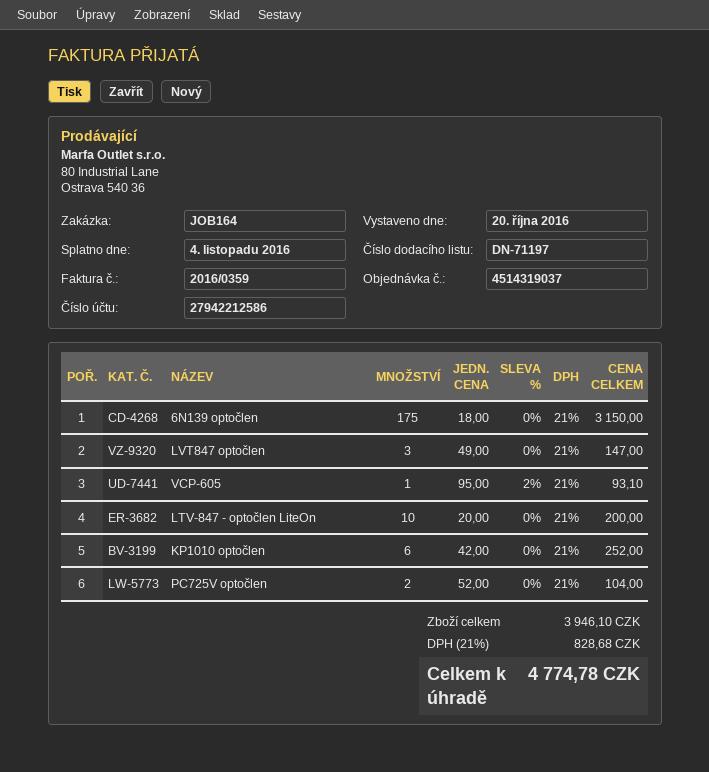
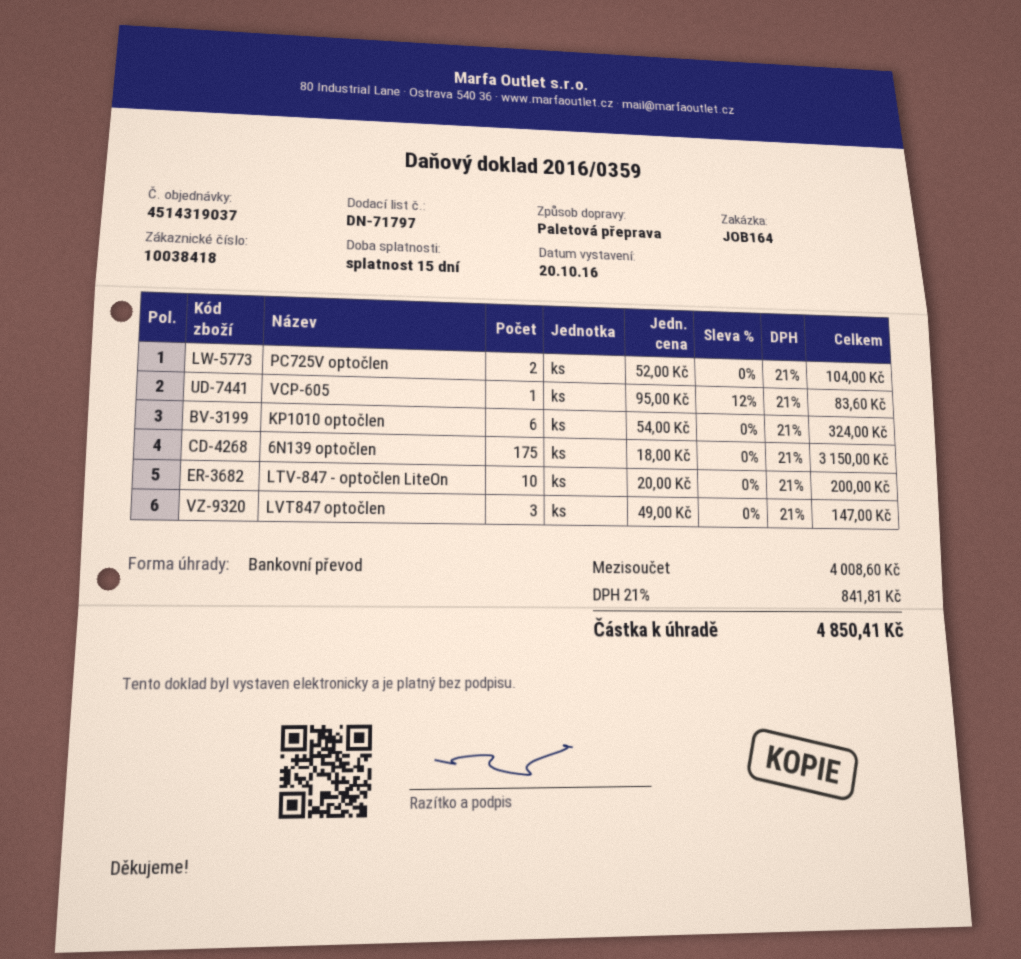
delivery note number: DN-71197 -> DN-71797
VCP-605: 1 x 95.00 - 2% = 93.10 -> 1 x 95.00 - 12% = 83.60
KP1010 optočlen: 6 x 42.00 = 252.00 -> 6 x 54.00 = 324.00
subtotal: 3946.10 -> 4008.60
tax: 21% = 828.68 -> 21% = 841.81
total: 4774.78 -> 4850.41

